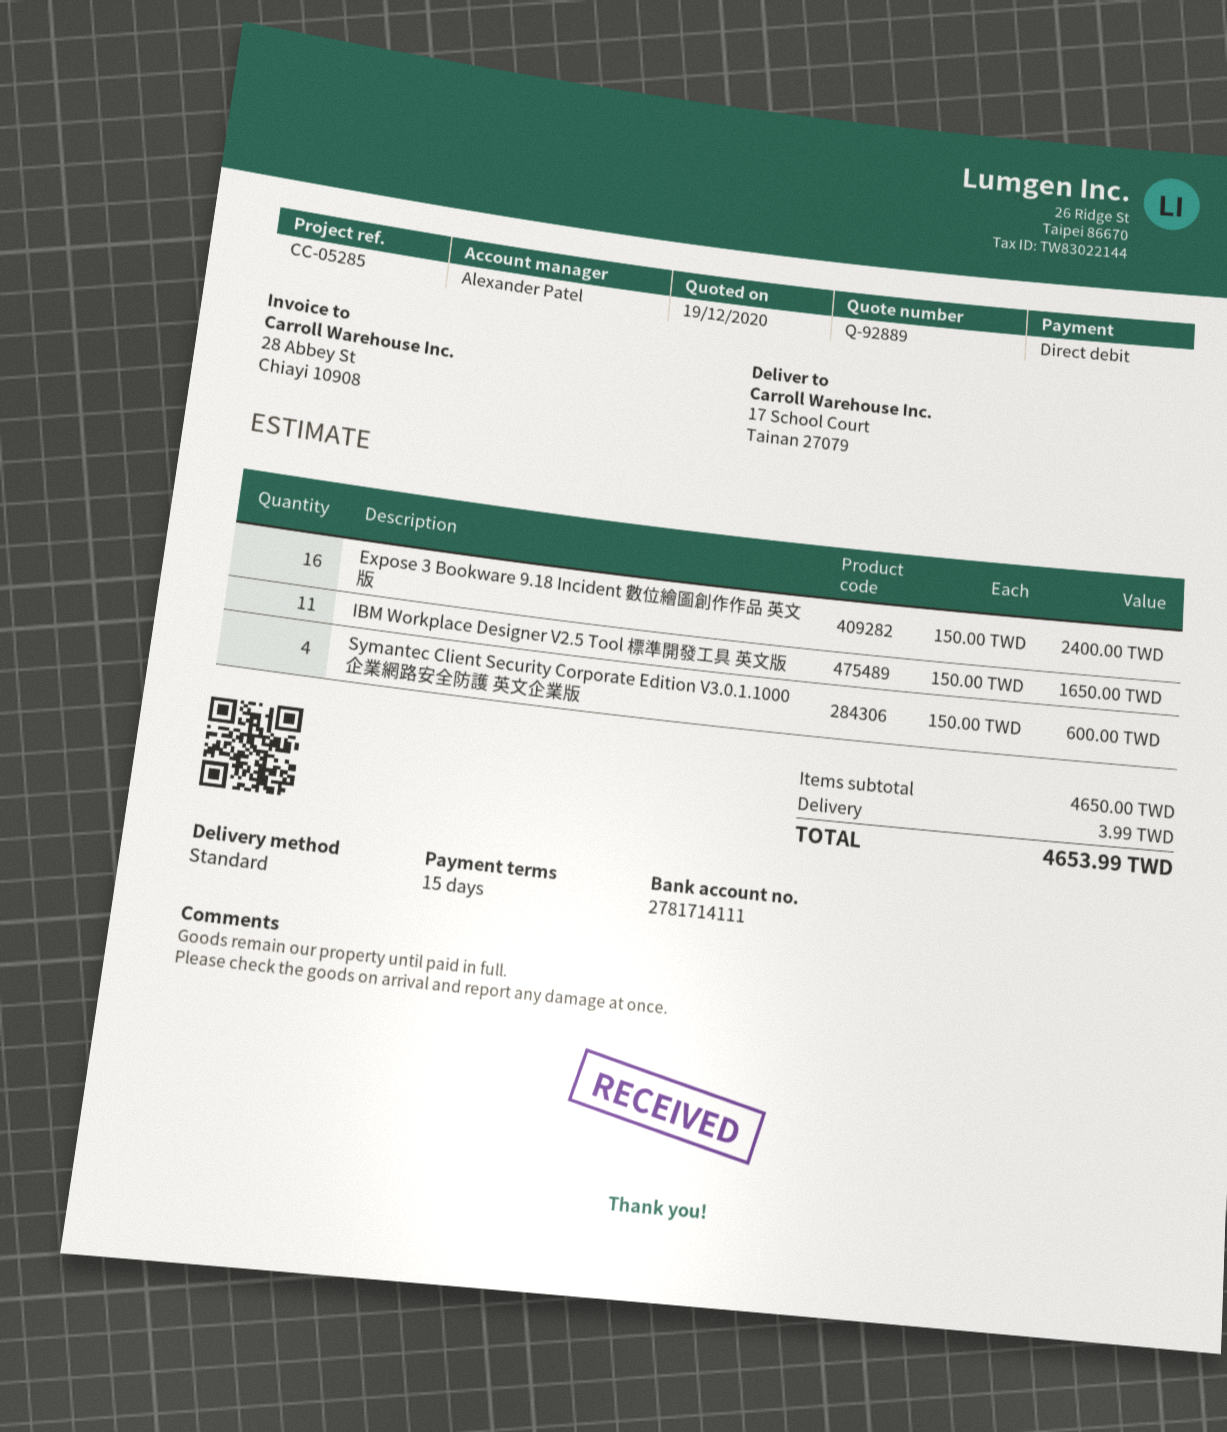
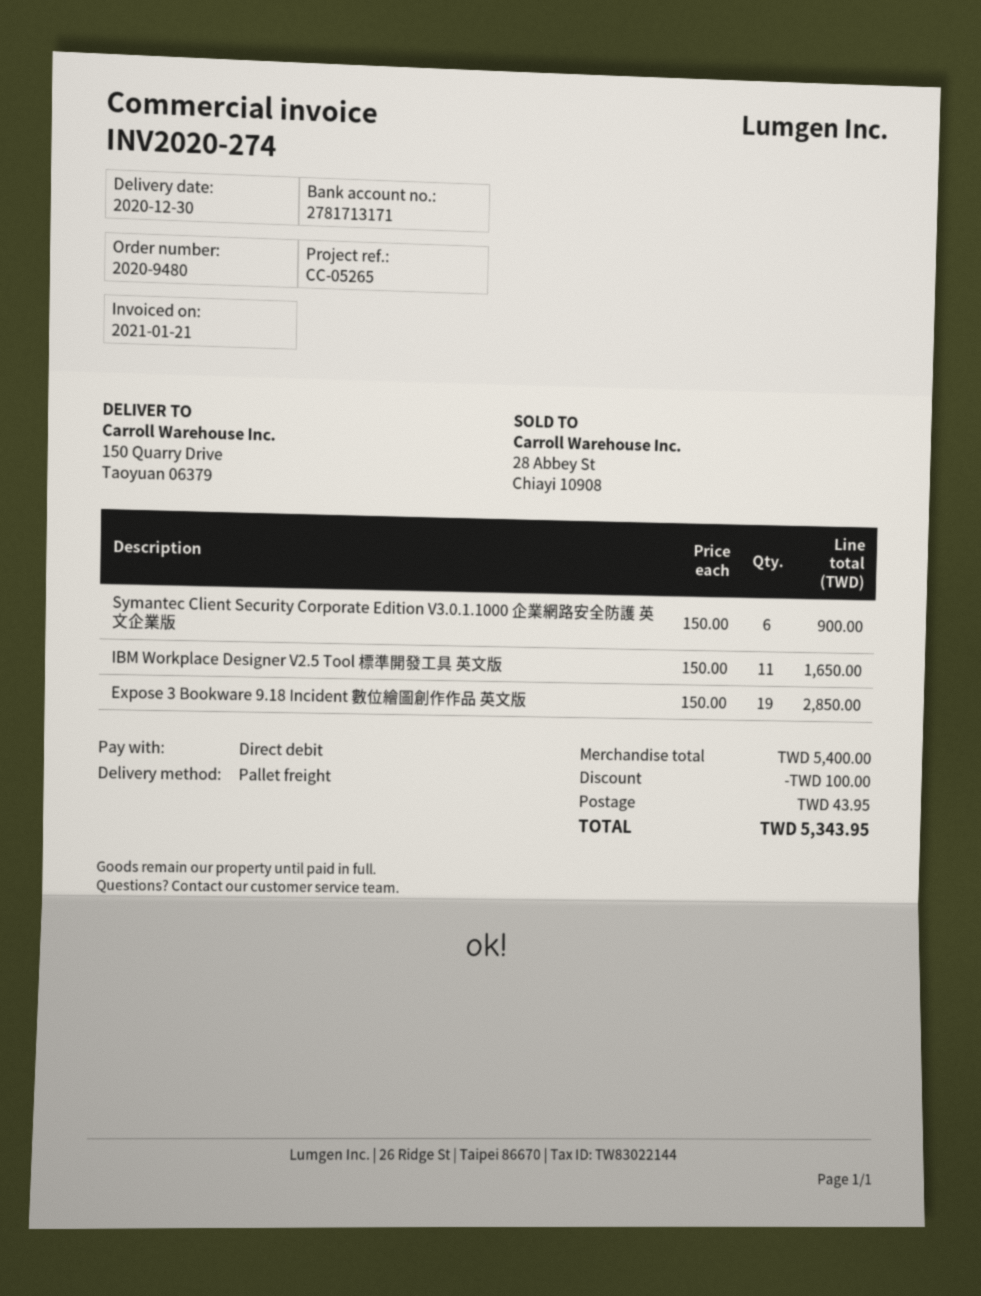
reference: CC-05285 -> CC-05265
bank account: 2781714111 -> 2781713171
shipping method: standard -> pallet freight
ship to: 17 School Court, Tainan 27079 -> 150 Quarry Drive, Taoyuan 06379
Expose 3 Bookware 9.18 Incident 數位繪圖創作作品 英文版: 16 x 150.00 = 2400.00 -> 19 x 150.00 = 2850.00
Symantec Client Security Corporate Edition V3.0.1.1000 企業網路安全防護 英文企業版: 4 x 150.00 = 600.00 -> 6 x 150.00 = 900.00
subtotal: 4650.00 -> 5400.00
discount: none -> 100.00
shipping: 3.99 -> 43.95
total: 4653.99 -> 5343.95

